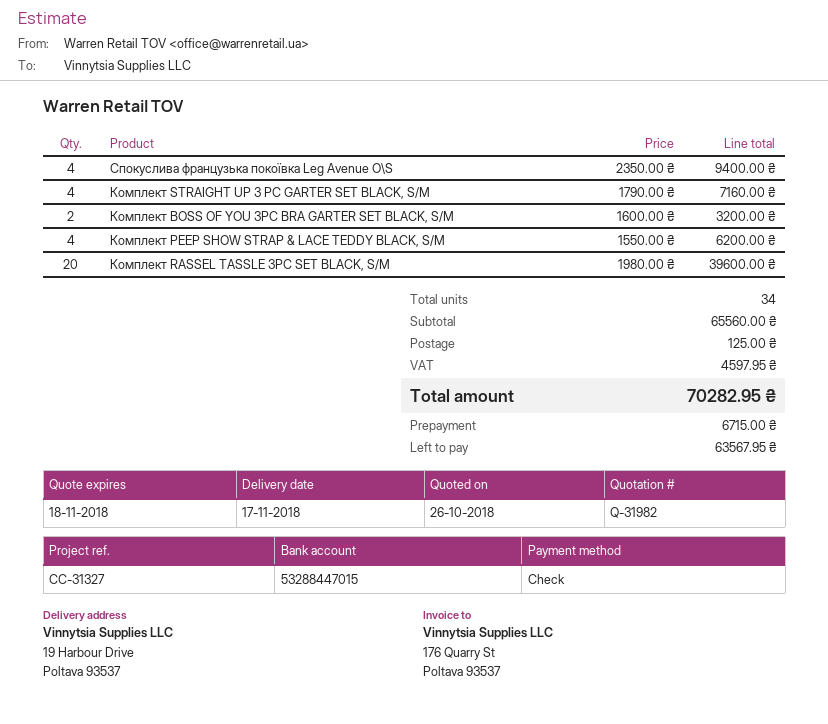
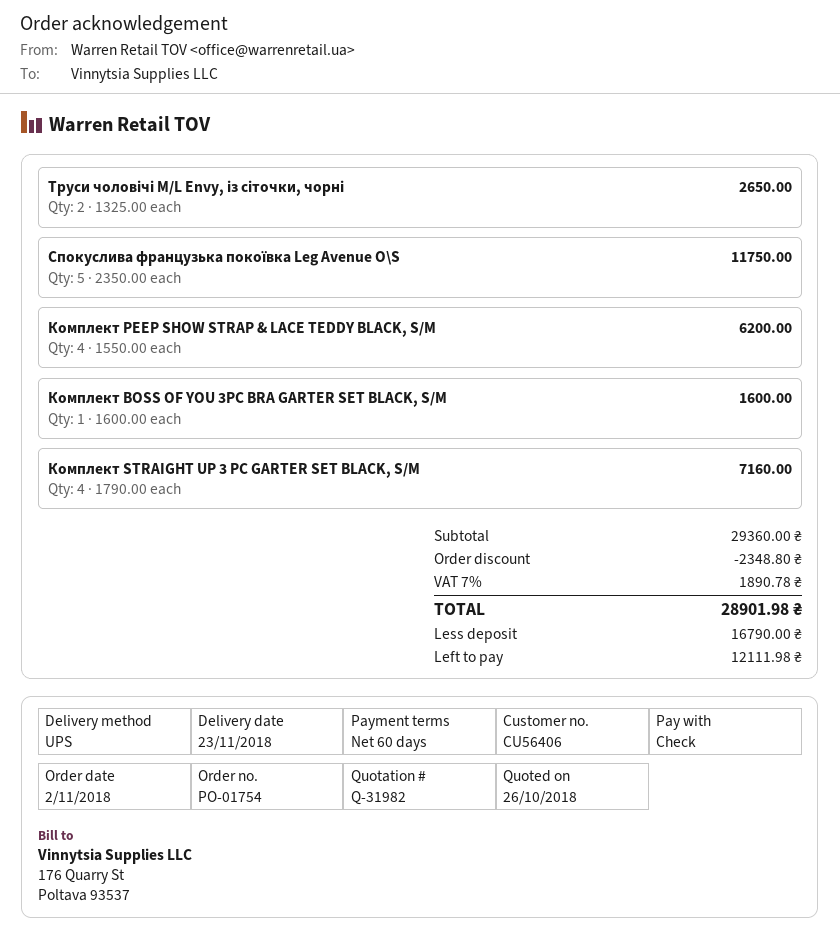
delivery date: 2018-11-17 -> 2018-11-23
Спокуслива французька покоївка Leg Avenue O\S: 4 x 2350.00 = 9400.00 -> 5 x 2350.00 = 11750.00
Комплект BOSS OF YOU 3PC BRA GARTER SET BLACK, S/M: 2 x 1600.00 = 3200.00 -> 1 x 1600.00 = 1600.00
Комплект RASSEL TASSLE 3PC SET BLACK, S/M: 20 x 1980.00 = 39600.00 -> none
Труси чоловічі M/L Envy, із сіточки, чорні: none -> 2 x 1325.00 = 2650.00
subtotal: 65560.00 -> 29360.00
discount: none -> 2348.80
shipping: 125.00 -> none
tax: 4597.95 -> 1890.78
total: 70282.95 -> 28901.98
deposit: 6715.00 -> 16790.00
balance: 63567.95 -> 12111.98

